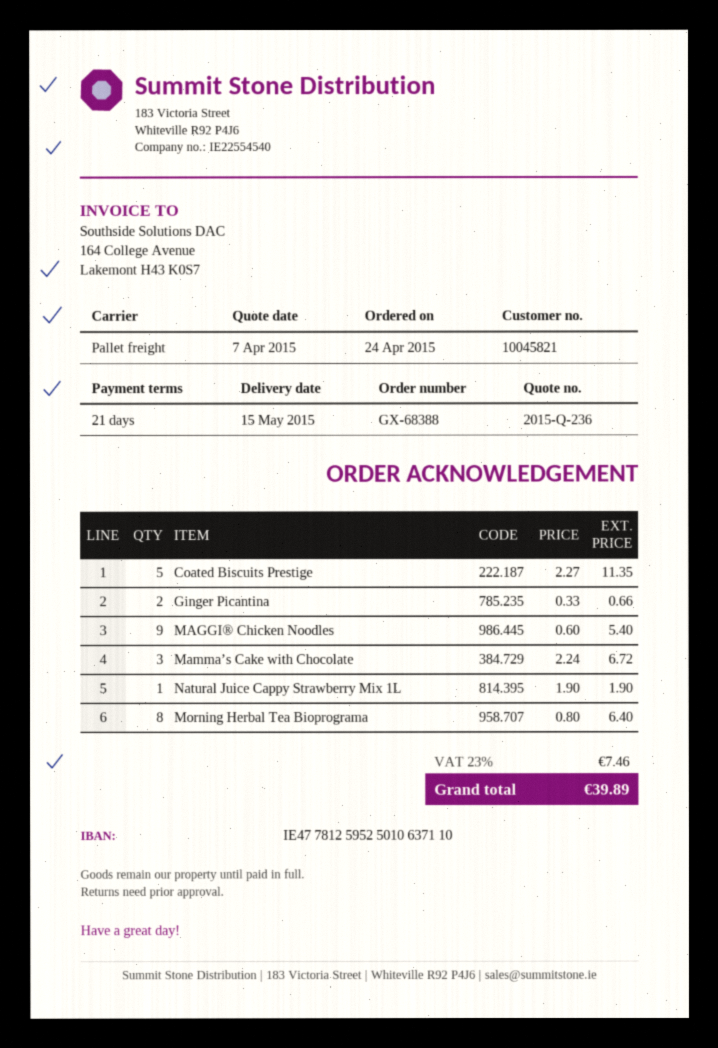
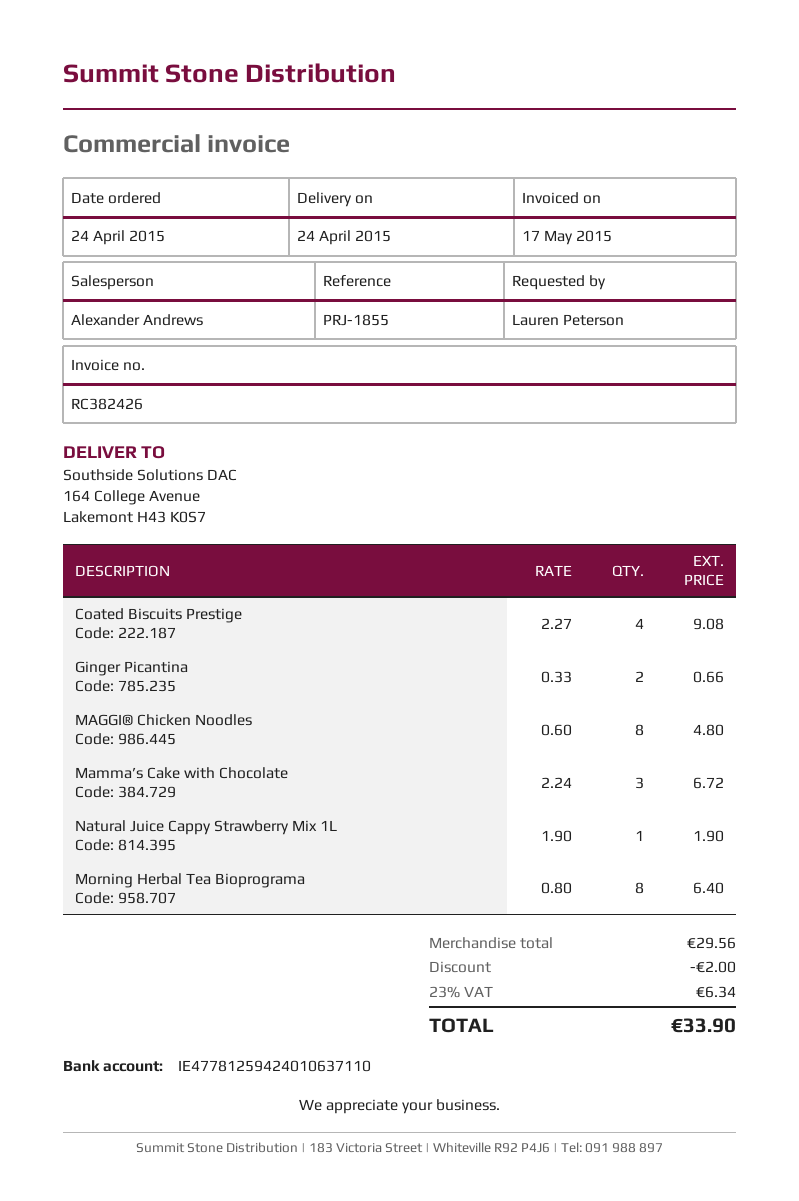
delivery date: 2015-05-15 -> 2015-04-24
bank account: IE47781259525010637110 -> IE47781259424010637110
Coated Biscuits Prestige: 5 x 2.27 = 11.35 -> 4 x 2.27 = 9.08
MAGGI® Chicken Noodles: 9 x 0.60 = 5.40 -> 8 x 0.60 = 4.80
discount: none -> 2.00
tax: 23% = 7.46 -> 23% = 6.34
total: 39.89 -> 33.90

